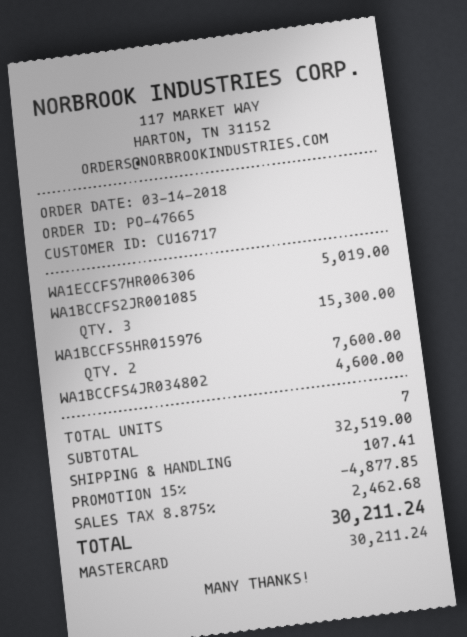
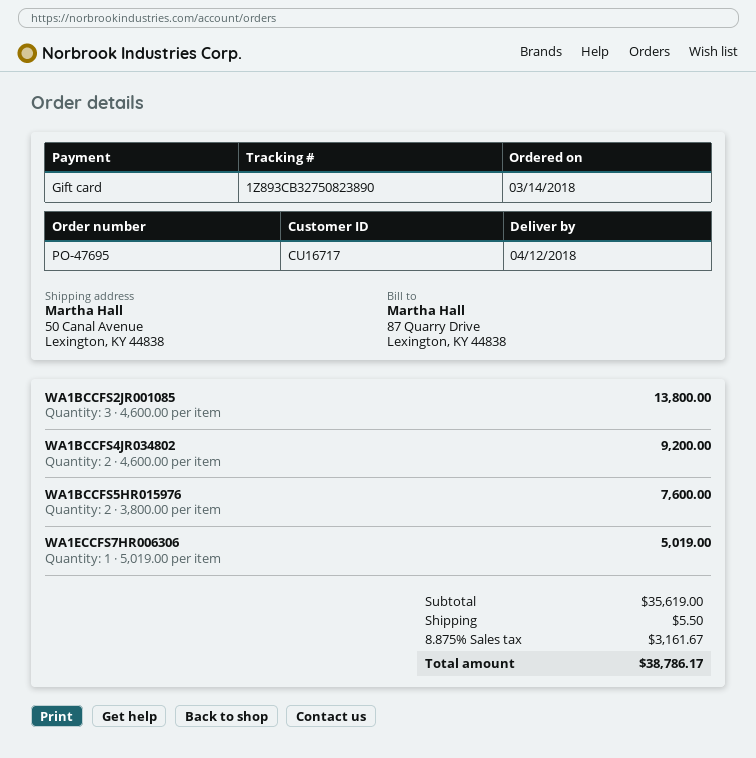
order number: PO-47665 -> PO-47695
payment method: Mastercard -> gift card
WA1BCCFS2JR001085: 3 for 15300.00 -> 3 for 13800.00
WA1BCCFS4JR034802: 1 for 4600.00 -> 2 for 9200.00
subtotal: 32519.00 -> 35619.00
discount: 15% = 4877.85 -> none
shipping: 107.41 -> 5.50
tax: 8.875% = 2462.68 -> 8.875% = 3161.67
total: 30211.24 -> 38786.17

